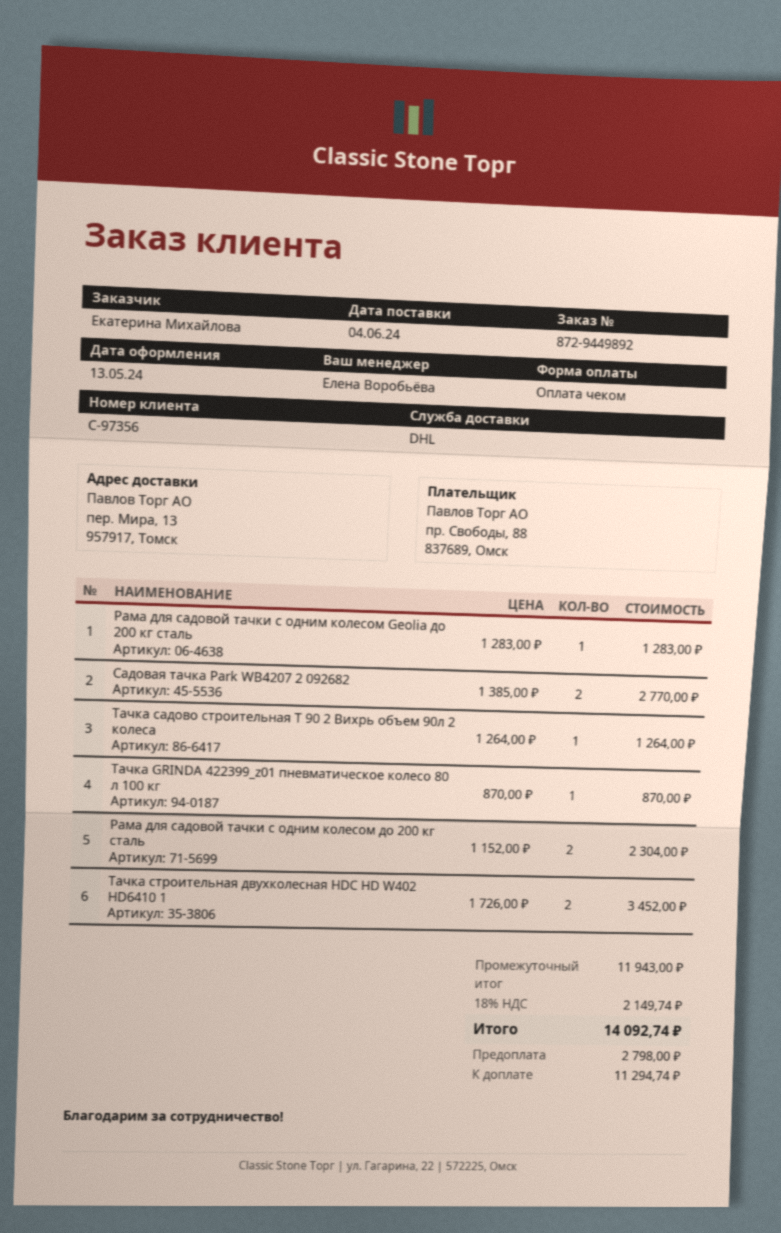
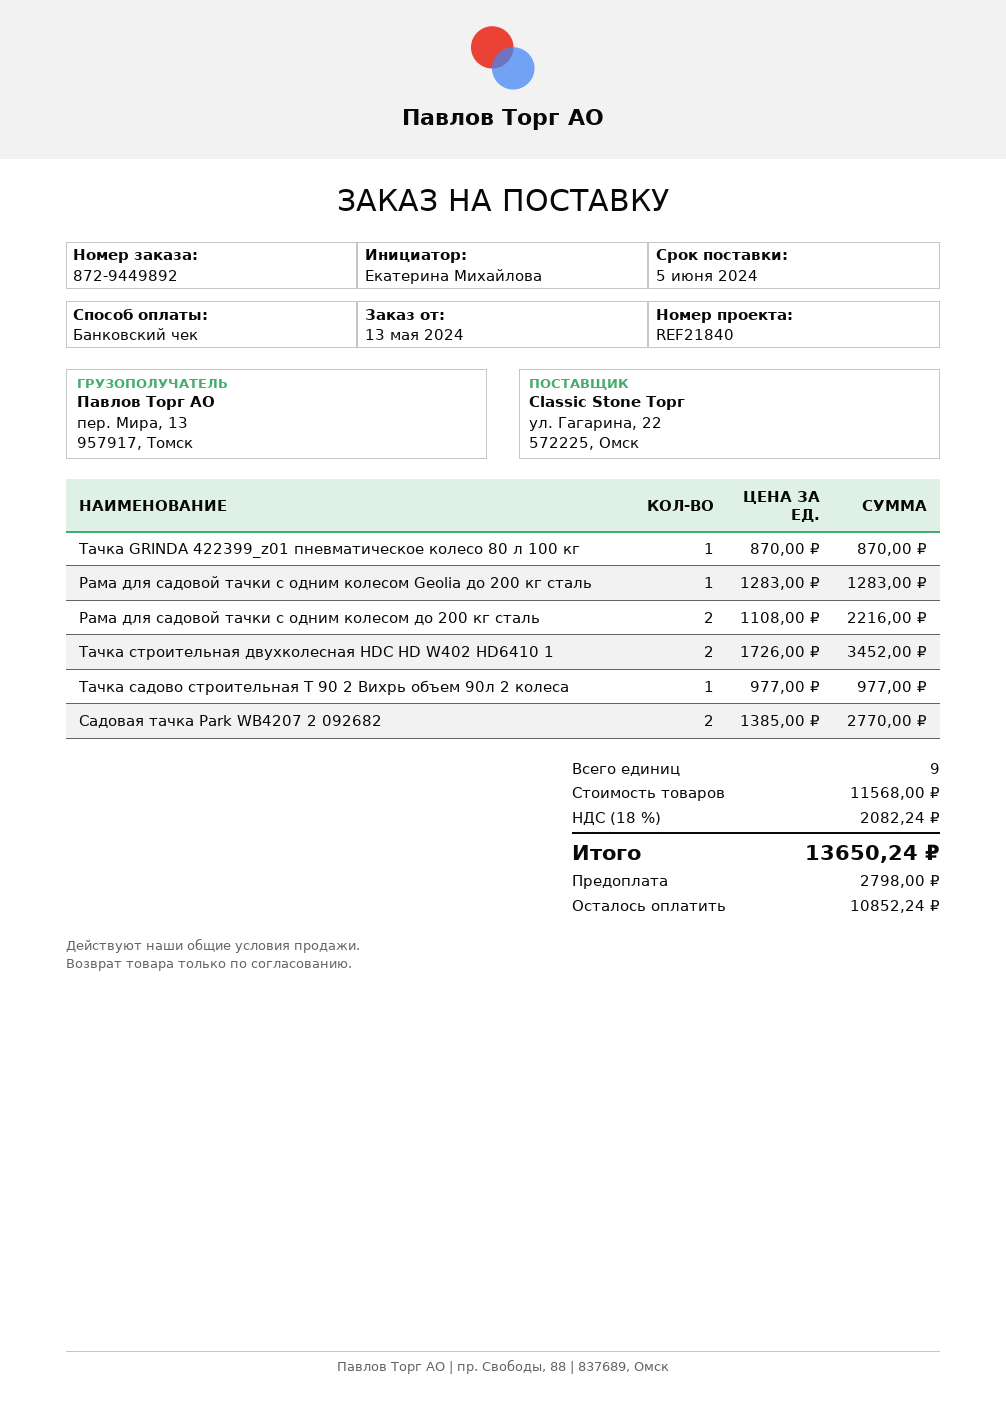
delivery date: 2024-06-04 -> 2024-06-05
Тачка садово строительная Т 90 2 Вихрь объем 90л 2 колеса: 1 x 1264.00 = 1264.00 -> 1 x 977.00 = 977.00
Рама для садовой тачки с одним колесом до 200 кг сталь: 2 x 1152.00 = 2304.00 -> 2 x 1108.00 = 2216.00
subtotal: 11943.00 -> 11568.00
tax: 18% = 2149.74 -> 18% = 2082.24
total: 14092.74 -> 13650.24
balance: 11294.74 -> 10852.24

